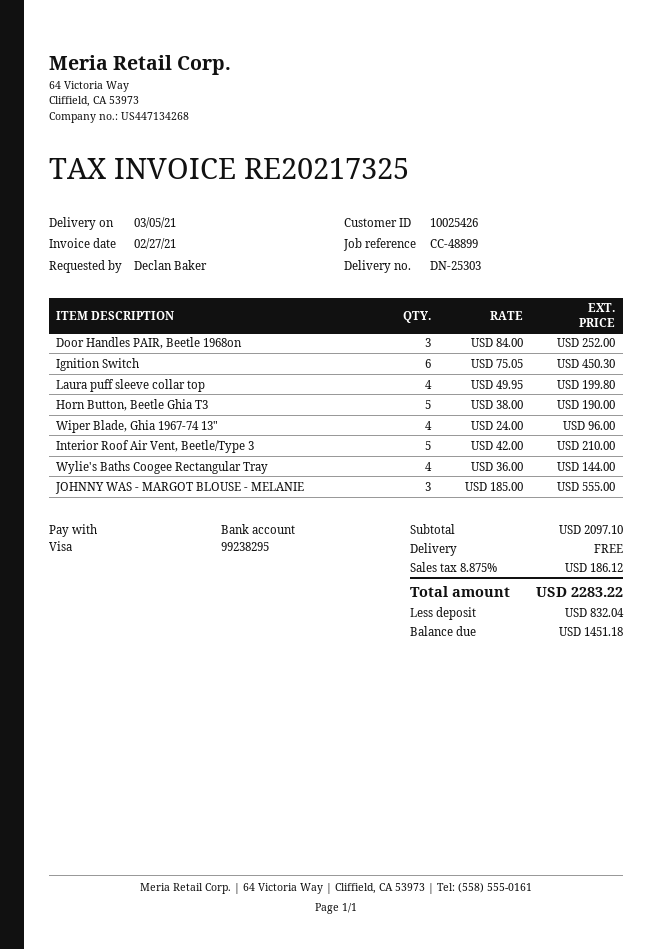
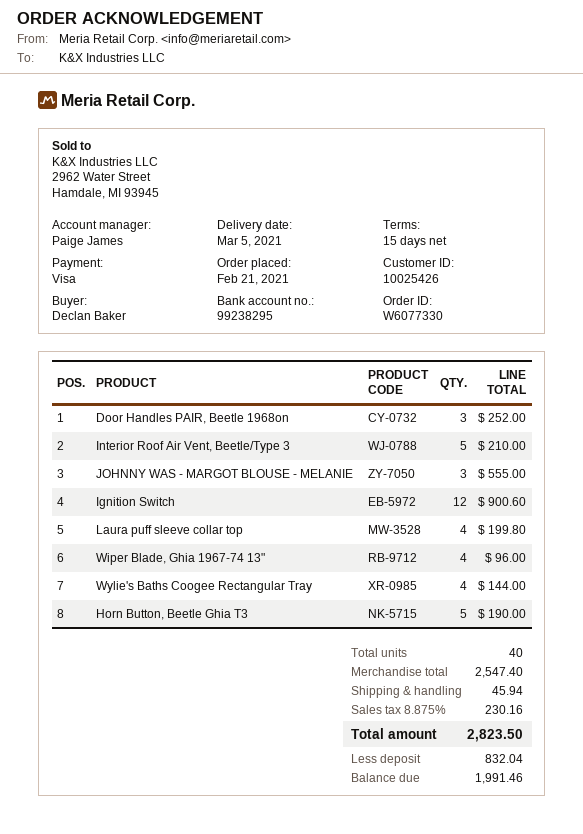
Ignition Switch: 6 for 450.30 -> 12 for 900.60
subtotal: 2097.10 -> 2547.40
shipping: 0.00 -> 45.94
tax: 8.875% = 186.12 -> 8.875% = 230.16
total: 2283.22 -> 2823.50
balance: 1451.18 -> 1991.46

